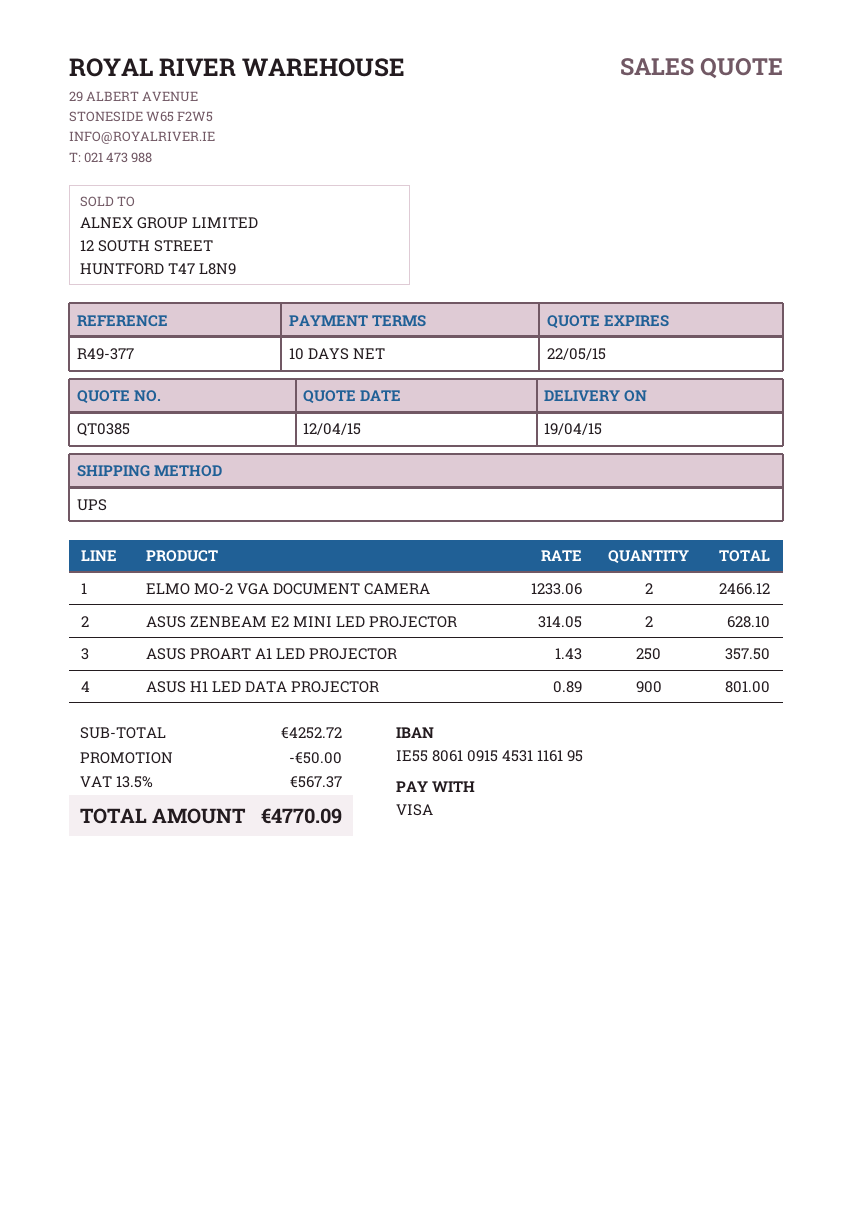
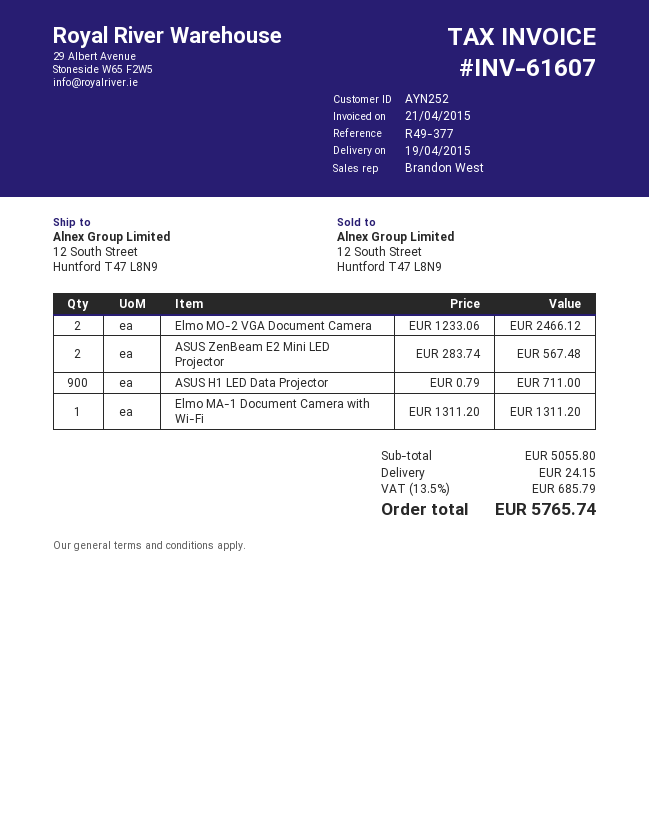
ASUS ZENBEAM E2 MINI LED PROJECTOR: 2 x 314.05 = 628.10 -> 2 x 283.74 = 567.48
ASUS PROART A1 LED PROJECTOR: 250 x 1.43 = 357.50 -> none
ASUS H1 LED DATA PROJECTOR: 900 x 0.89 = 801.00 -> 900 x 0.79 = 711.00
Elmo MA-1 Document Camera with Wi-Fi: none -> 1 x 1311.20 = 1311.20
subtotal: 4252.72 -> 5055.80
discount: 50.00 -> none
shipping: none -> 24.15
tax: 13.5% = 567.37 -> 13.5% = 685.79
total: 4770.09 -> 5765.74

